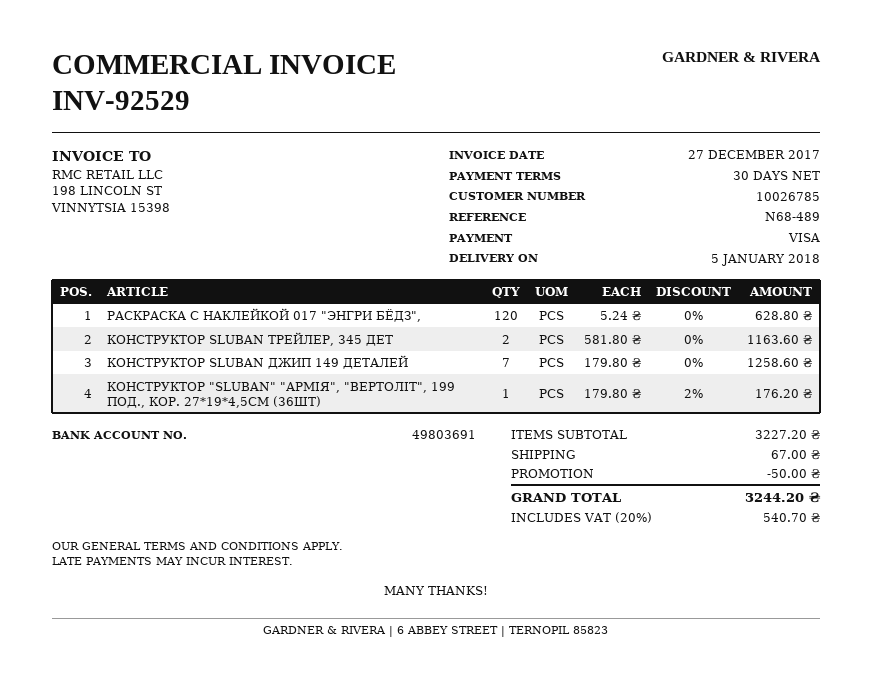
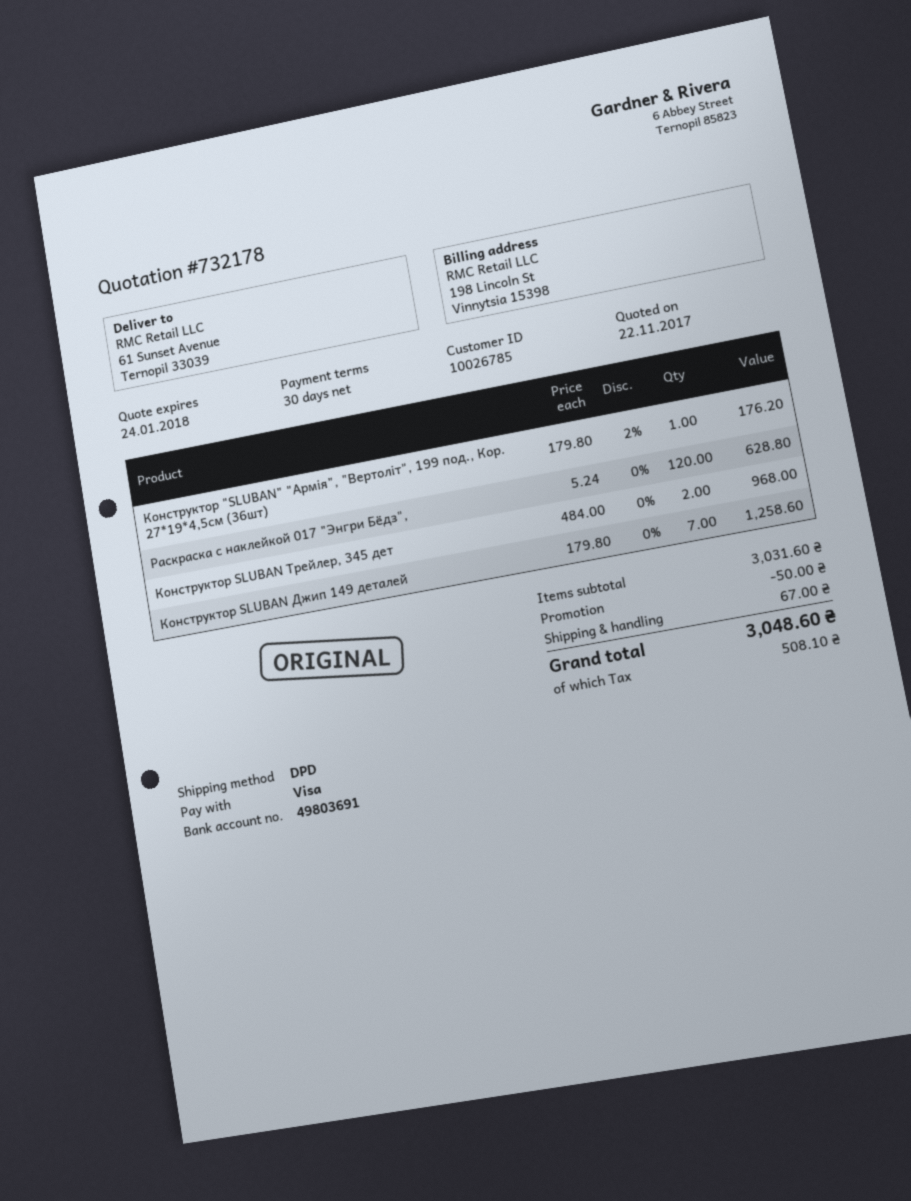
КОНСТРУКТОР SLUBAN ТРЕЙЛЕР, 345 ДЕТ: 2 x 581.80 = 1163.60 -> 2 x 484.00 = 968.00
subtotal: 3227.20 -> 3031.60
tax: 540.70 -> 508.10
total: 3244.20 -> 3048.60

